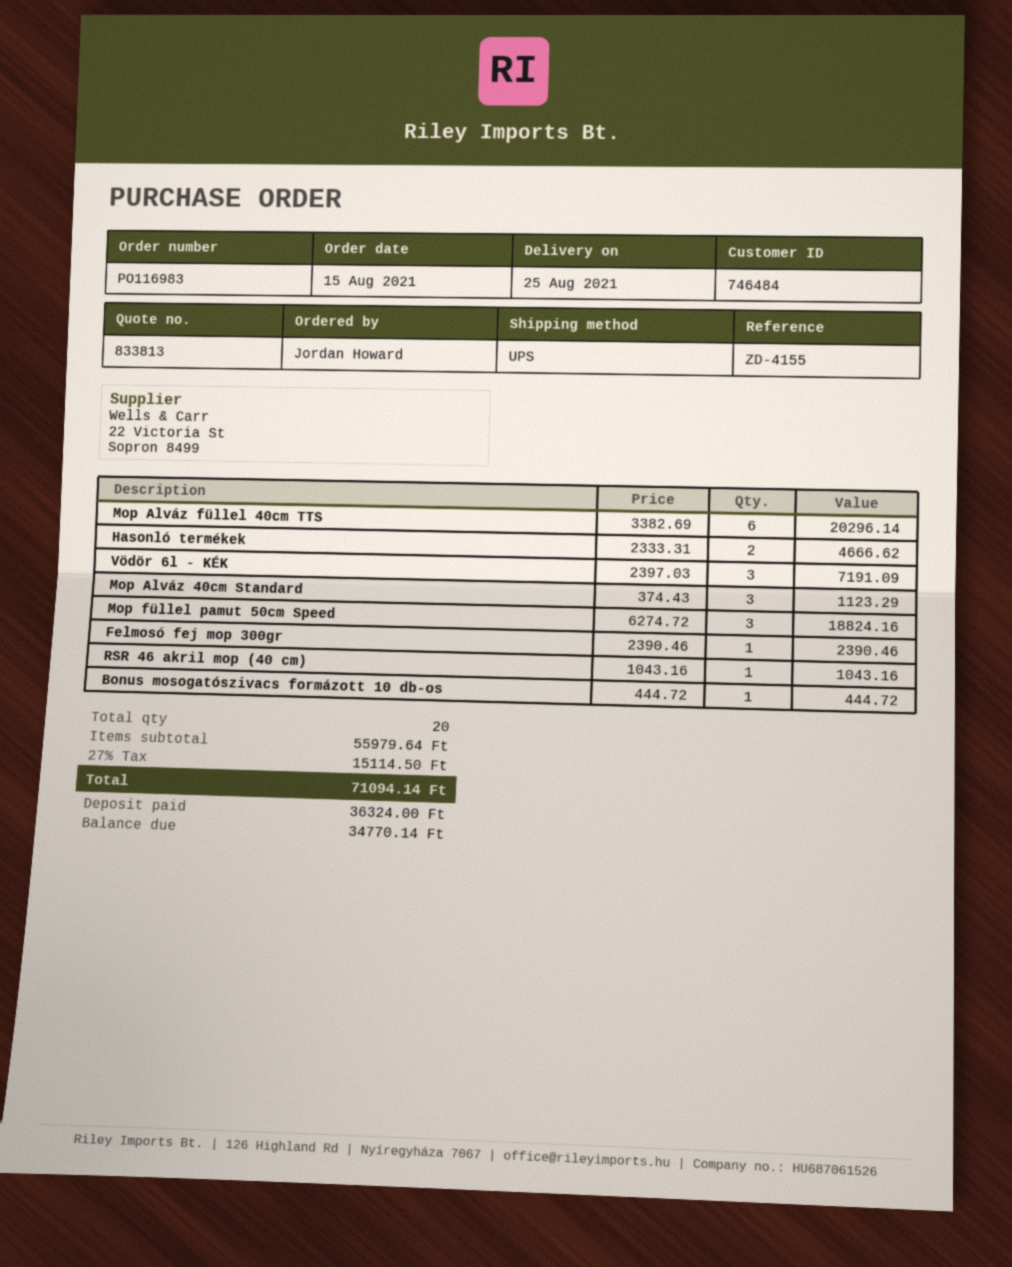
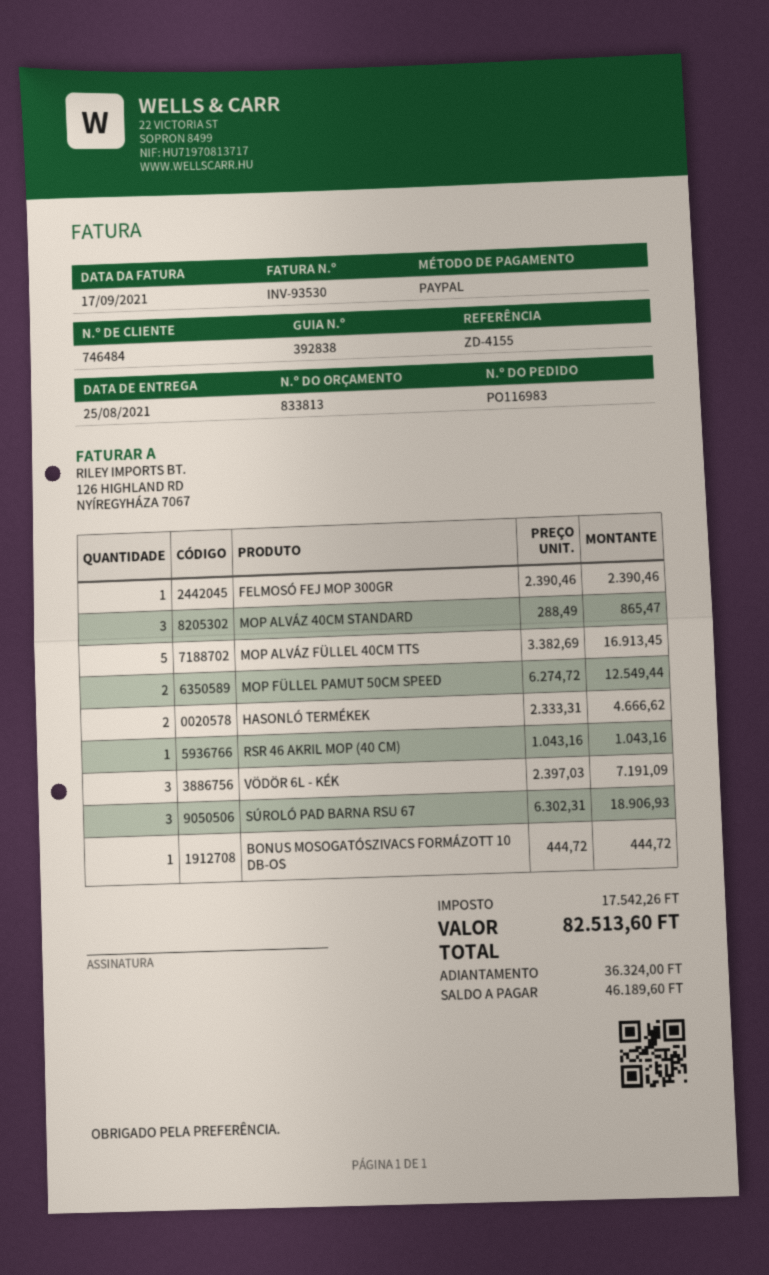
Mop Alváz füllel 40cm TTS: 6 x 3382.69 = 20296.14 -> 5 x 3382.69 = 16913.45
Mop Alváz 40cm Standard: 3 x 374.43 = 1123.29 -> 3 x 288.49 = 865.47
Mop füllel pamut 50cm Speed: 3 x 6274.72 = 18824.16 -> 2 x 6274.72 = 12549.44
SÚROLÓ PAD BARNA RSU 67: none -> 3 x 6302.31 = 18906.93
tax: 15114.50 -> 17542.26
total: 71094.14 -> 82513.60
balance: 34770.14 -> 46189.60

